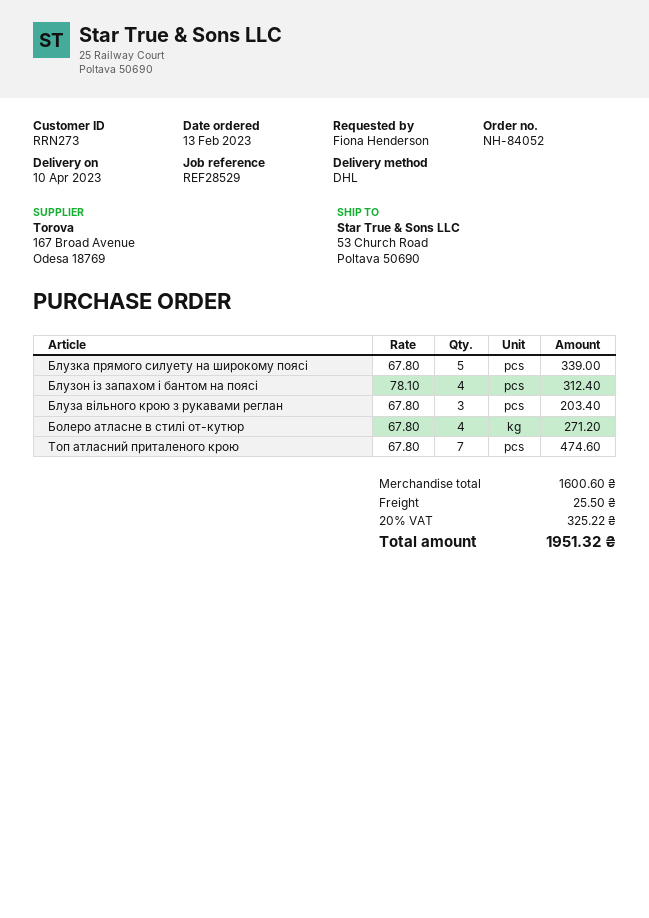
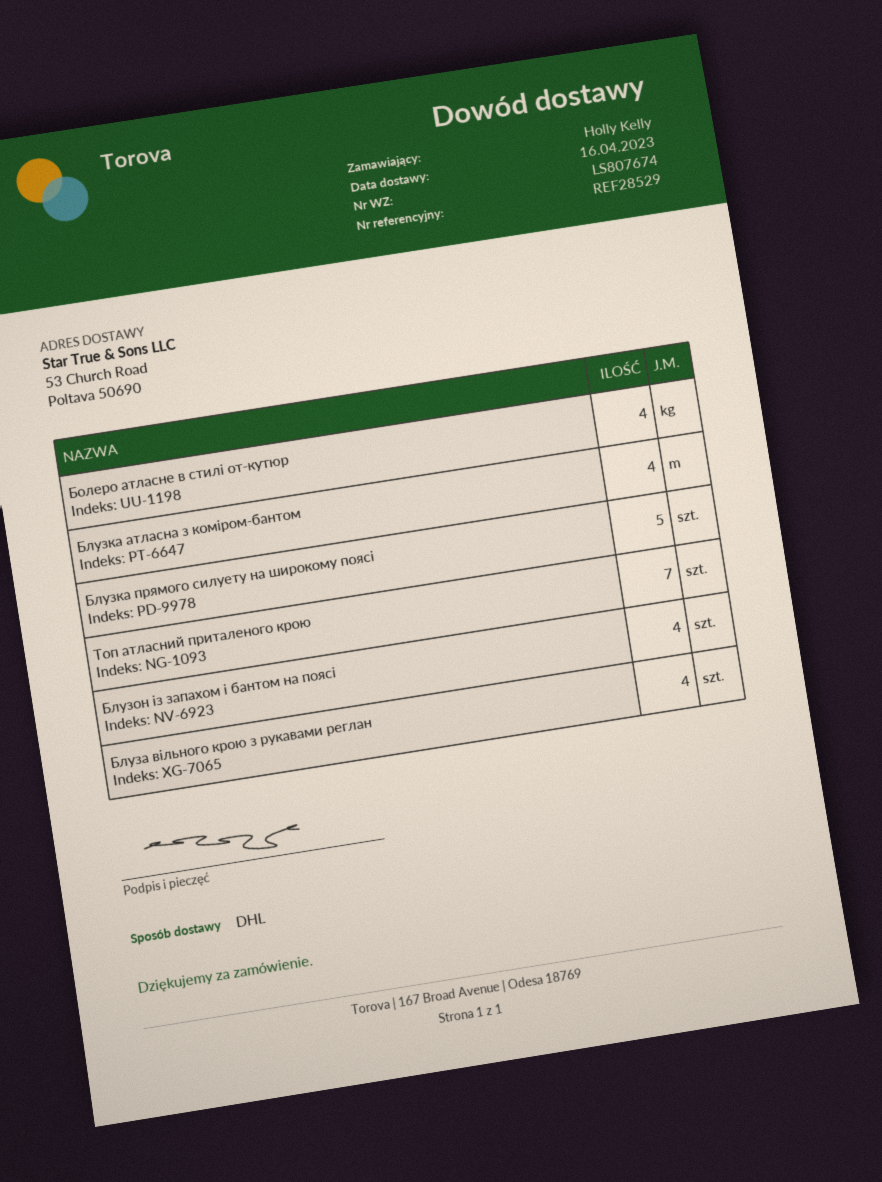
delivery date: 2023-04-10 -> 2023-04-16
ordered by: Fiona Henderson -> Holly Kelly
Блуза вільного крою з рукавами реглан: 3 -> 4
Блузка атласна з коміром-бантом: none -> 4

